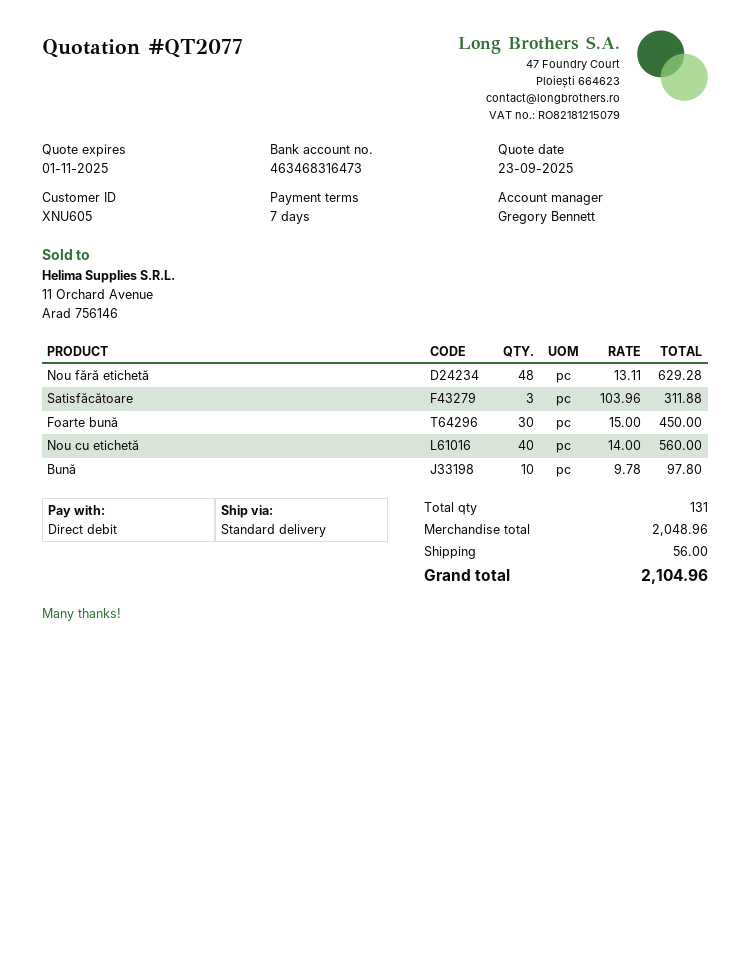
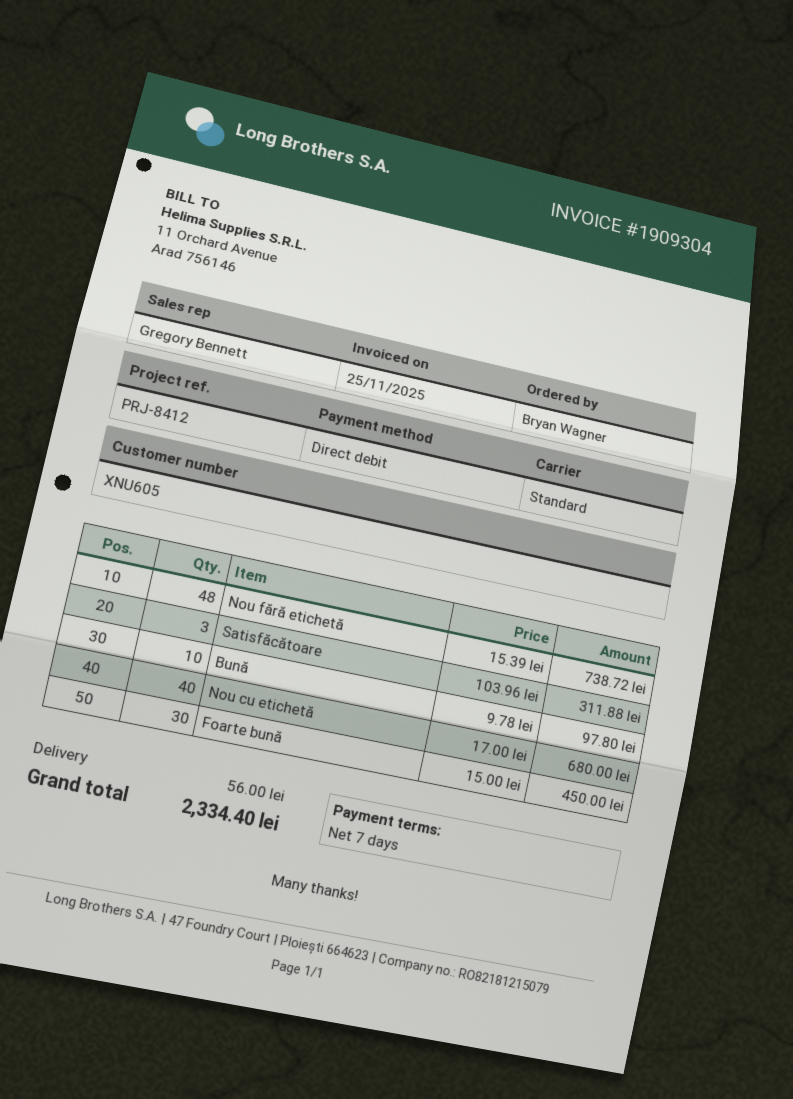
Nou fără etichetă: 48 x 13.11 = 629.28 -> 48 x 15.39 = 738.72
Nou cu etichetă: 40 x 14.00 = 560.00 -> 40 x 17.00 = 680.00
total: 2104.96 -> 2334.40

